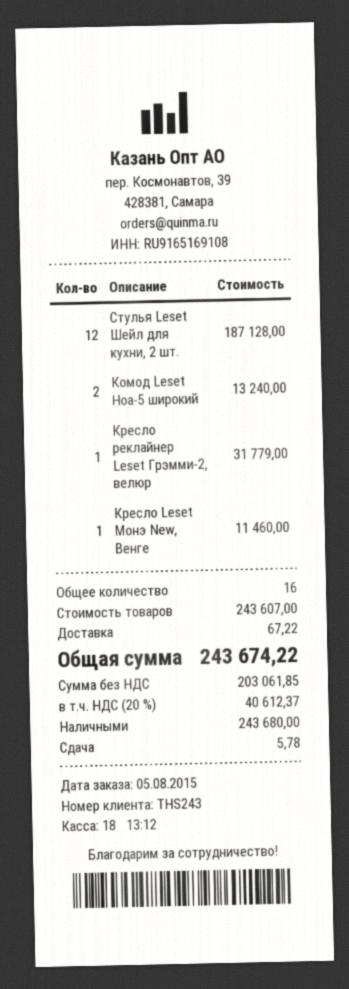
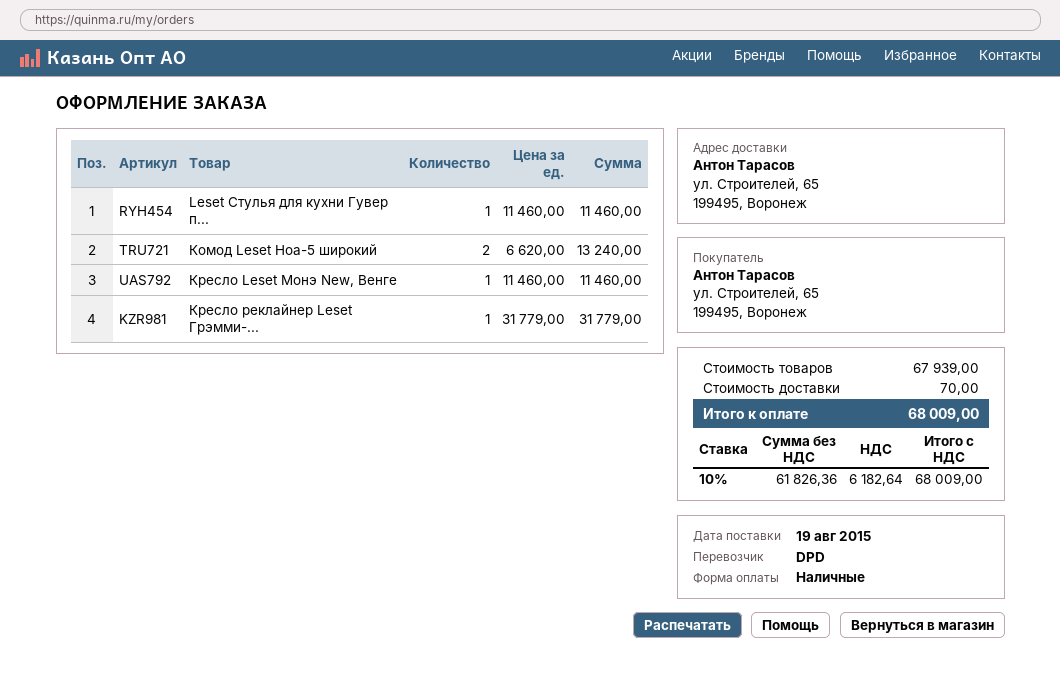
Стулья Leset Шейл для кухни, 2 шт.: 12 for 187128.00 -> none
Leset Стулья для кухни Гувер п...: none -> 1 for 11460.00
subtotal: 243607.00 -> 67939.00
shipping: 67.22 -> 70.00
net: 203061.85 -> 61826.36
tax: 20% = 40612.37 -> 10% = 6182.64
total: 243674.22 -> 68009.00

